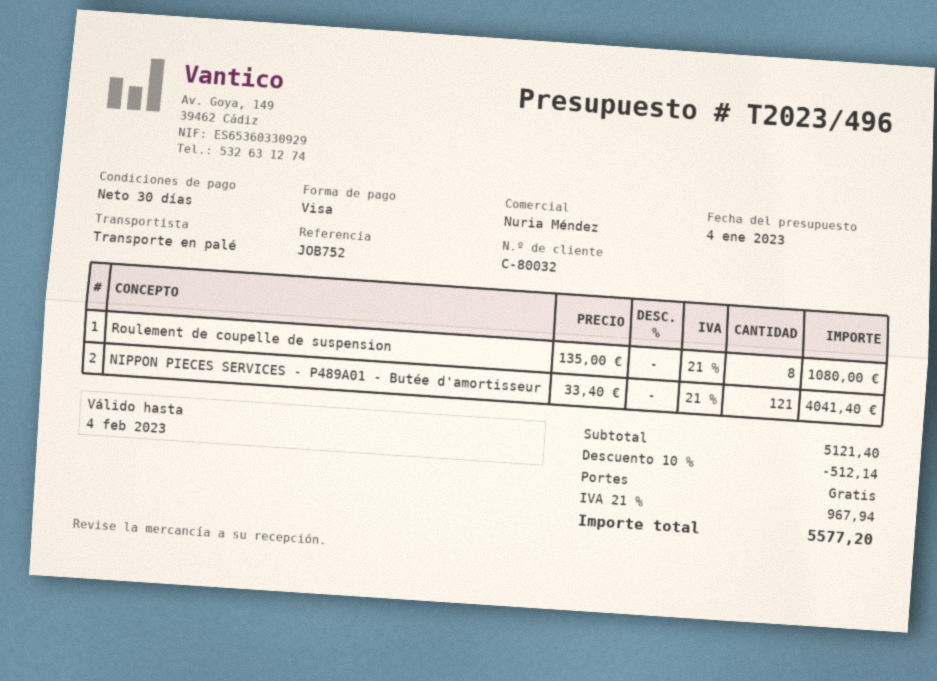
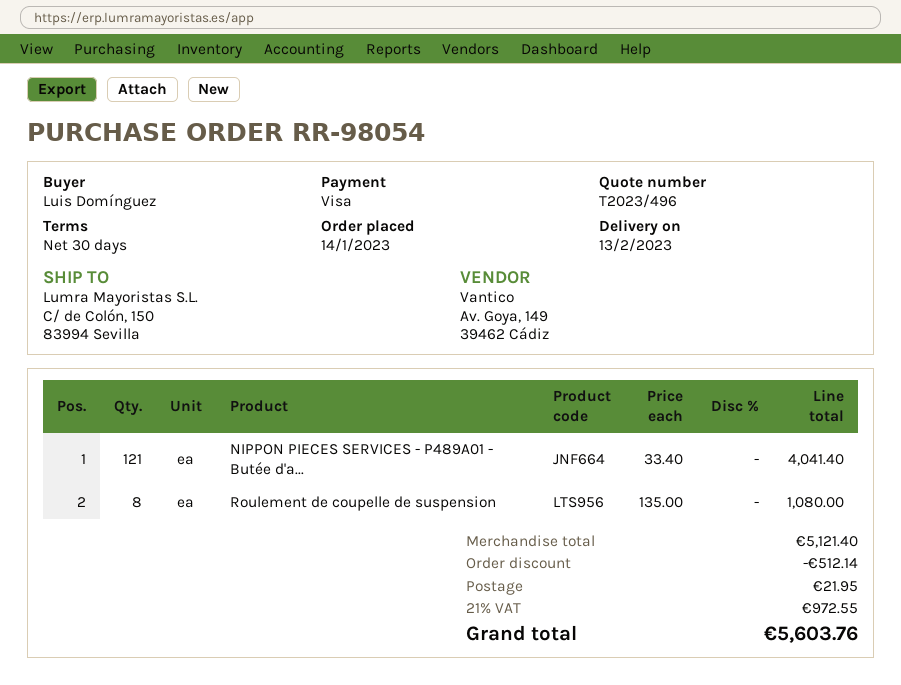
shipping: 0.00 -> 21.95
tax: 21% = 967.94 -> 21% = 972.55
total: 5577.20 -> 5603.76

